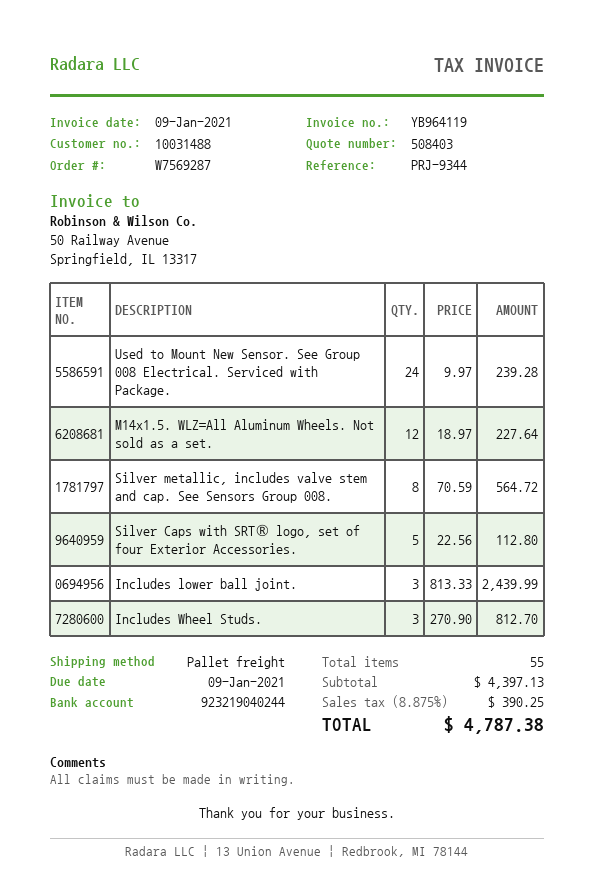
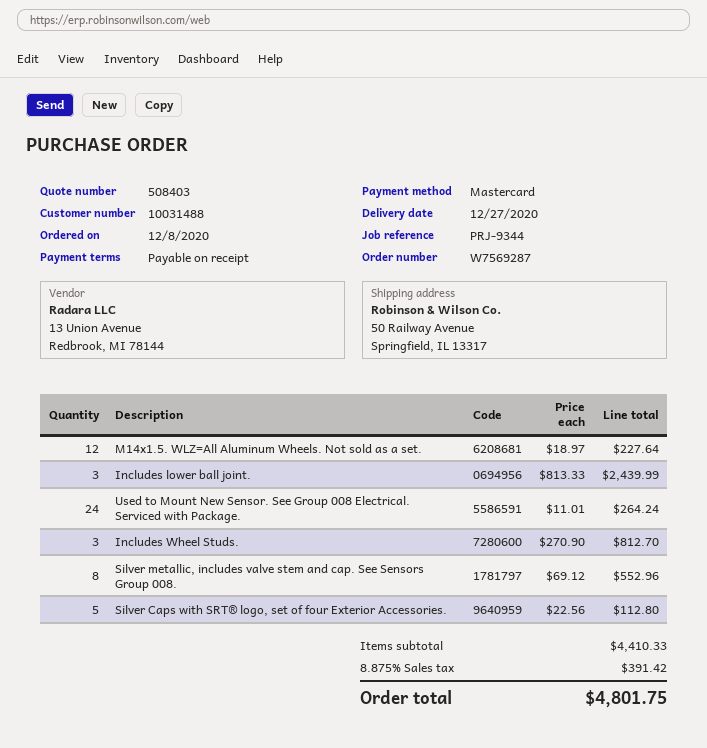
Used to Mount New Sensor. See Group 008 Electrical. Serviced with Package.: 24 x 9.97 = 239.28 -> 24 x 11.01 = 264.24
Silver metallic, includes valve stem and cap. See Sensors Group 008.: 8 x 70.59 = 564.72 -> 8 x 69.12 = 552.96
subtotal: 4397.13 -> 4410.33
tax: 8.875% = 390.25 -> 8.875% = 391.42
total: 4787.38 -> 4801.75

